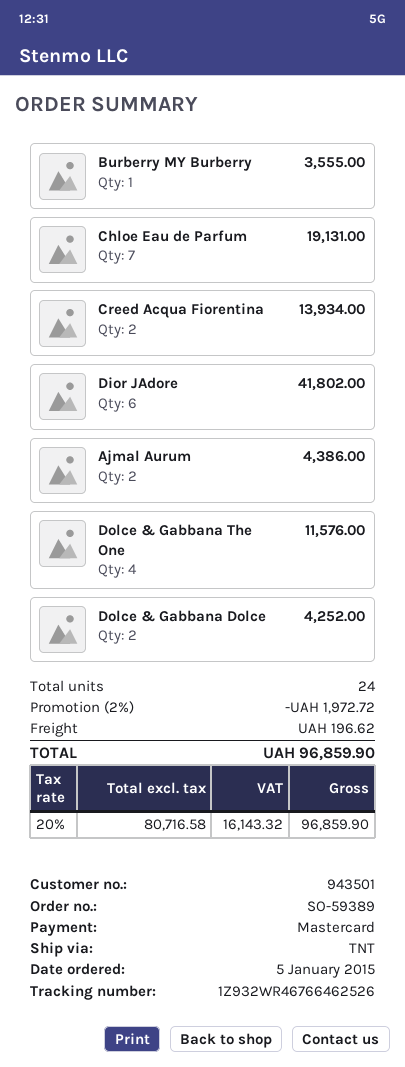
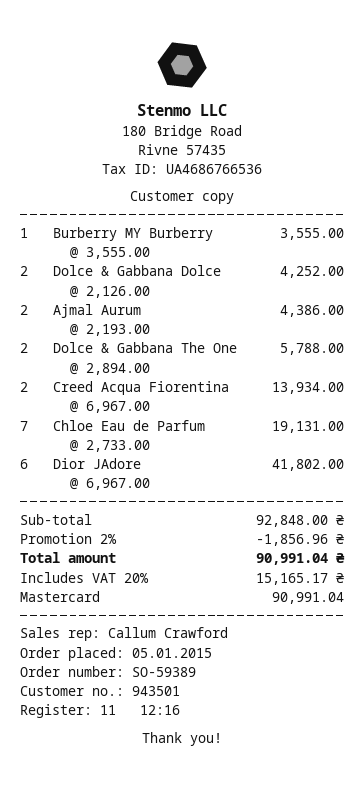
Dolce & Gabbana The One: 4 for 11576.00 -> 2 for 5788.00
discount: 2% = 1972.72 -> 2% = 1856.96
shipping: 196.62 -> none
tax: 20% = 16143.32 -> 20% = 15165.17
total: 96859.90 -> 90991.04

